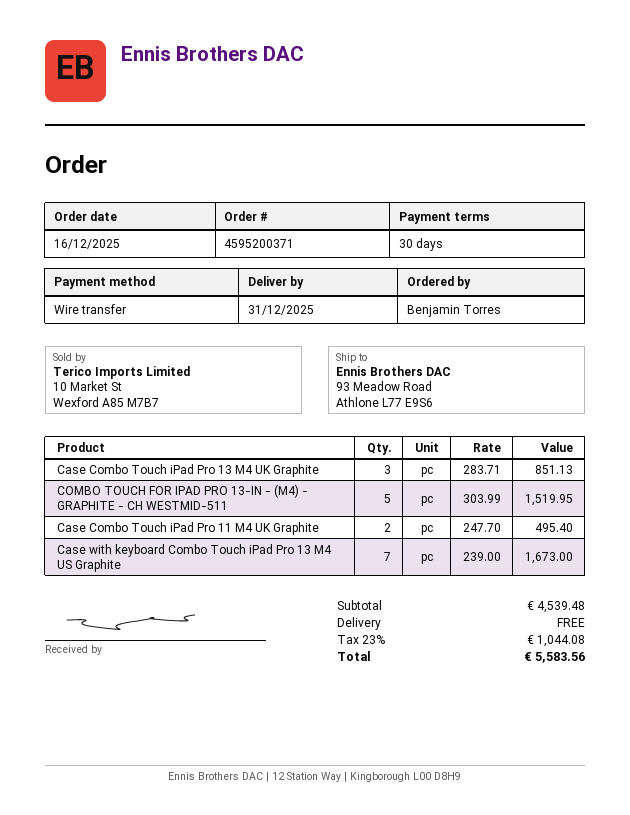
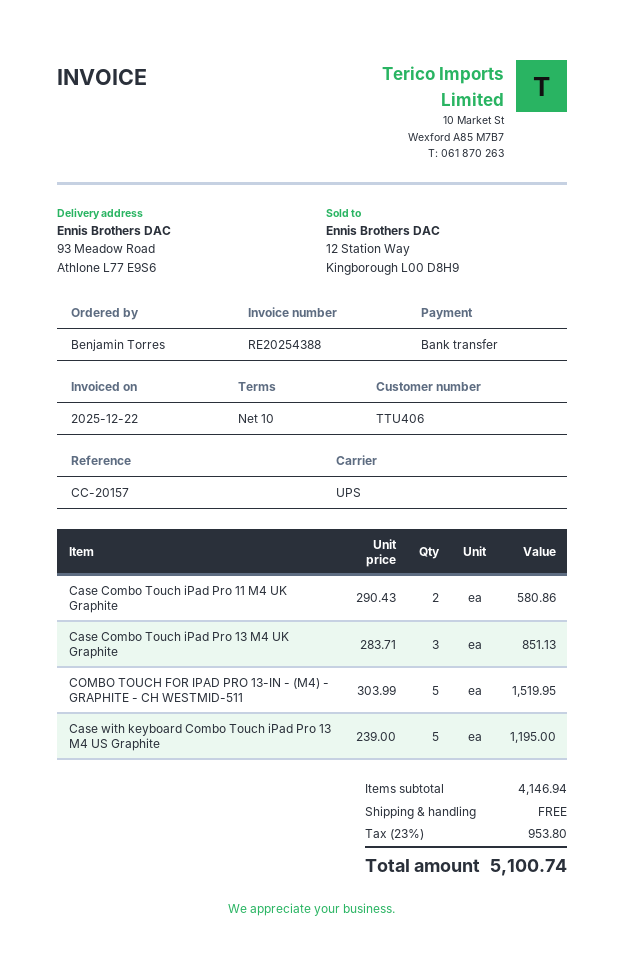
payment terms: 30 days -> 10 days
Case Combo Touch iPad Pro 11 M4 UK Graphite: 2 x 247.70 = 495.40 -> 2 x 290.43 = 580.86
Case with keyboard Combo Touch iPad Pro 13 M4 US Graphite: 7 x 239.00 = 1673.00 -> 5 x 239.00 = 1195.00
subtotal: 4539.48 -> 4146.94
tax: 23% = 1044.08 -> 23% = 953.80
total: 5583.56 -> 5100.74

